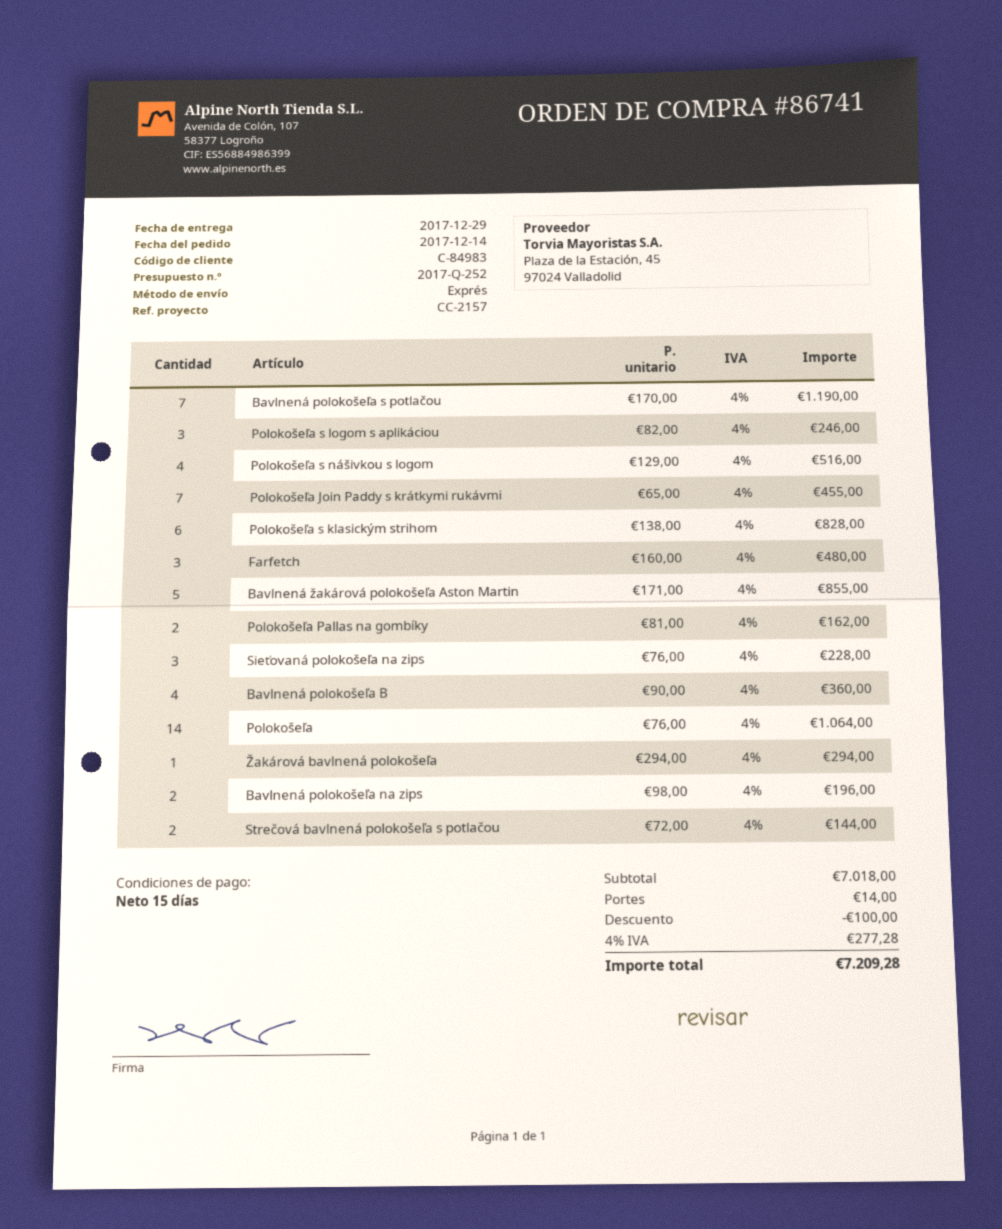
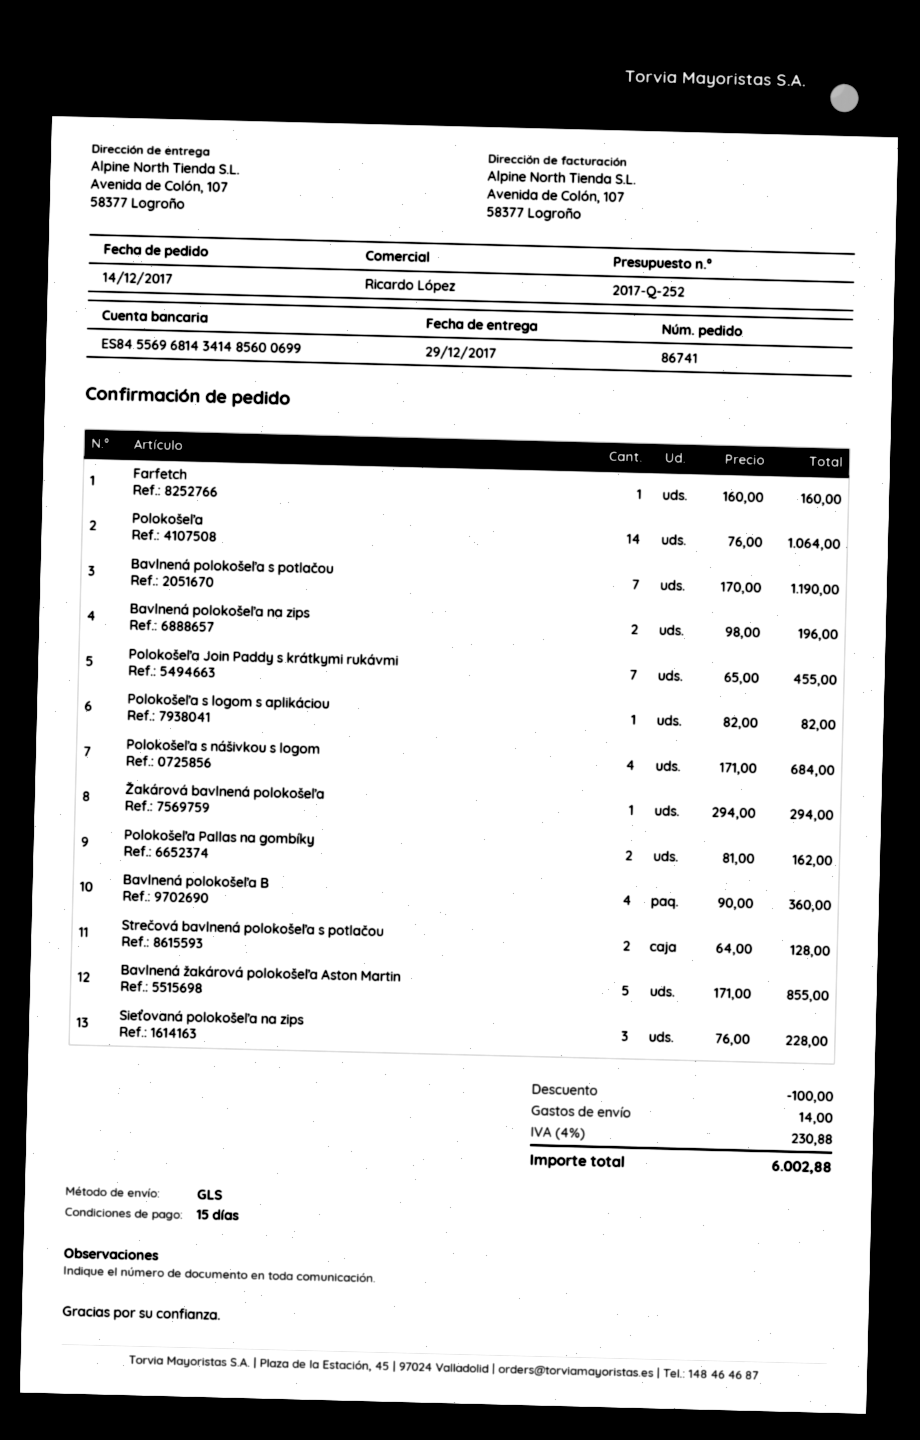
shipping method: express -> GLS
Polokošeľa s logom s aplikáciou: 3 x 82.00 = 246.00 -> 1 x 82.00 = 82.00
Polokošeľa s nášivkou s logom: 4 x 129.00 = 516.00 -> 4 x 171.00 = 684.00
Polokošeľa s klasickým strihom: 6 x 138.00 = 828.00 -> none
Farfetch: 3 x 160.00 = 480.00 -> 1 x 160.00 = 160.00
Strečová bavlnená polokošeľa s potlačou: 2 x 72.00 = 144.00 -> 2 x 64.00 = 128.00
tax: 4% = 277.28 -> 4% = 230.88
total: 7209.28 -> 6002.88

